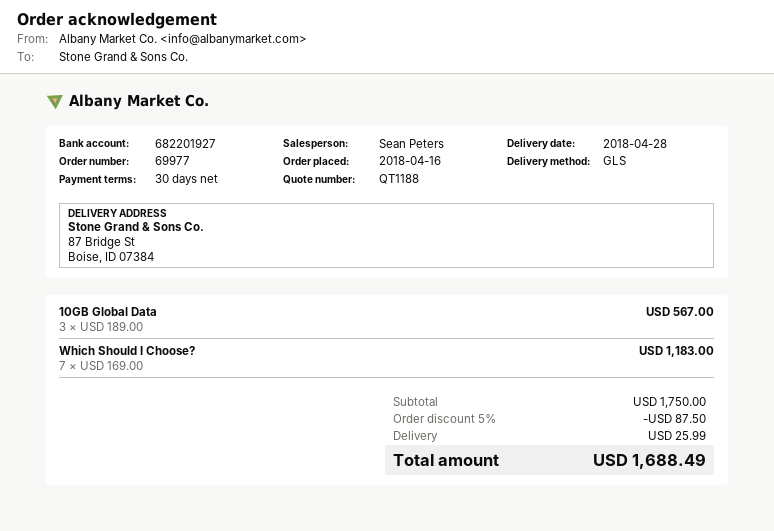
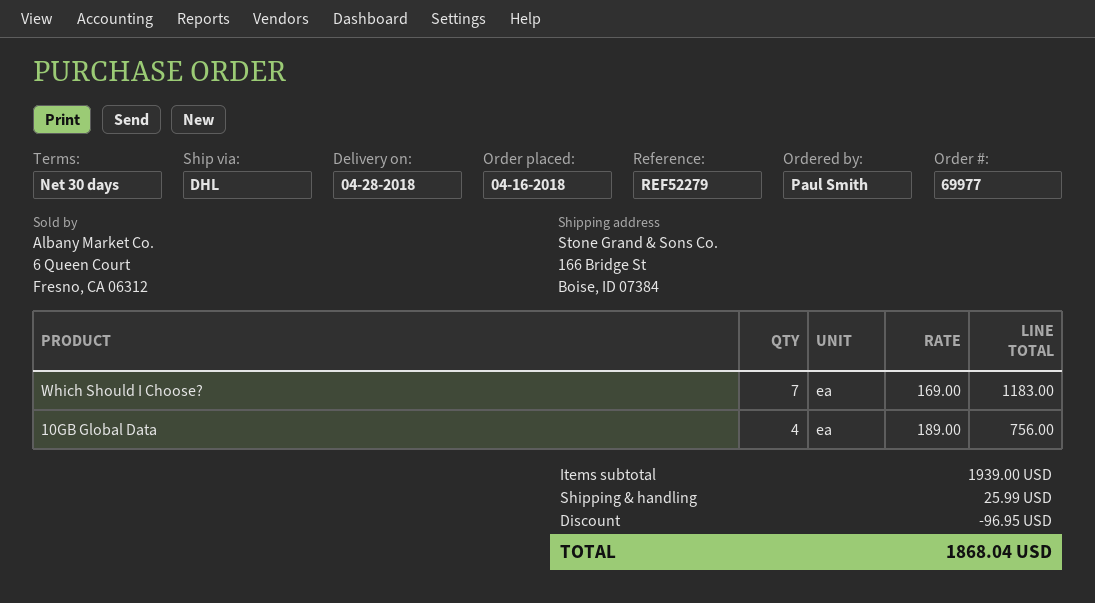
shipping method: GLS -> DHL
ship to: 87 Bridge St, Boise, ID 07384 -> 166 Bridge St, Boise, ID 07384
10GB Global Data: 3 x 189.00 = 567.00 -> 4 x 189.00 = 756.00
subtotal: 1750.00 -> 1939.00
discount: 87.50 -> 96.95
total: 1688.49 -> 1868.04

